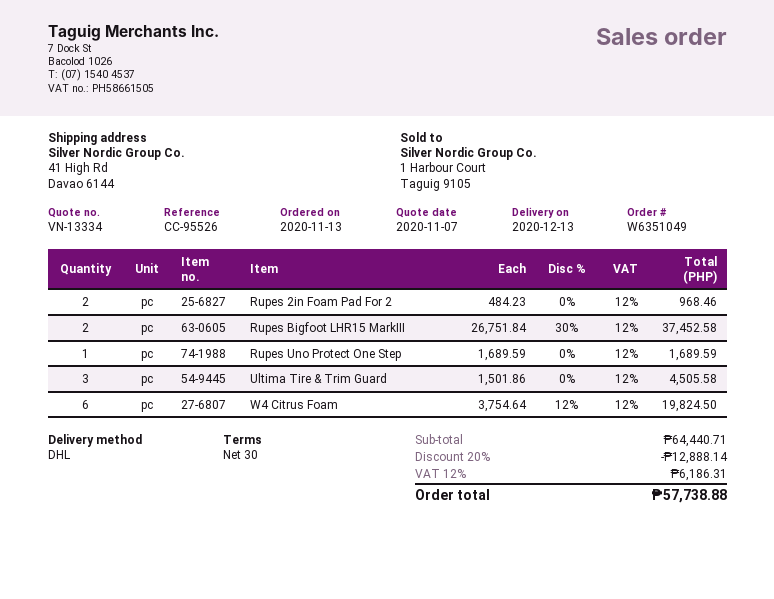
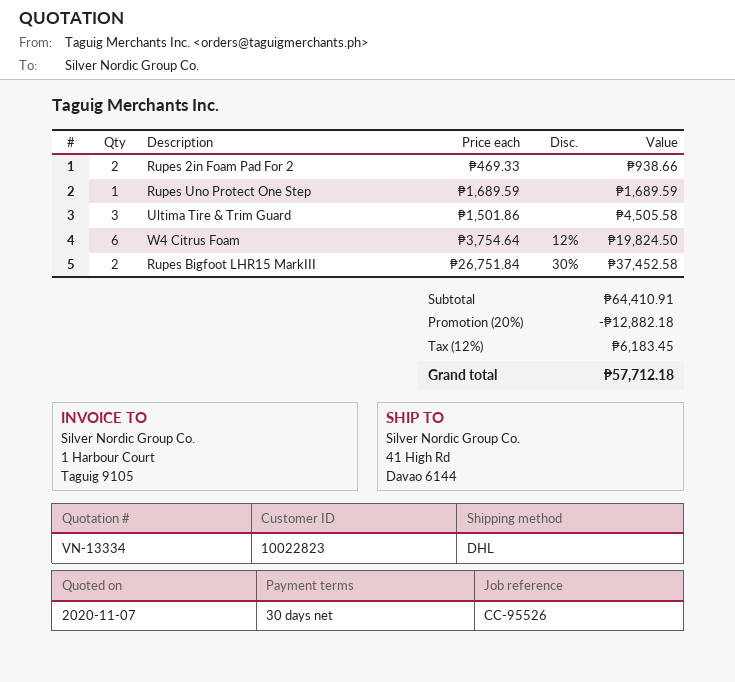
Rupes 2in Foam Pad For 2: 2 x 484.23 = 968.46 -> 2 x 469.33 = 938.66
subtotal: 64440.71 -> 64410.91
discount: 20% = 12888.14 -> 20% = 12882.18
tax: 12% = 6186.31 -> 12% = 6183.45
total: 57738.88 -> 57712.18

